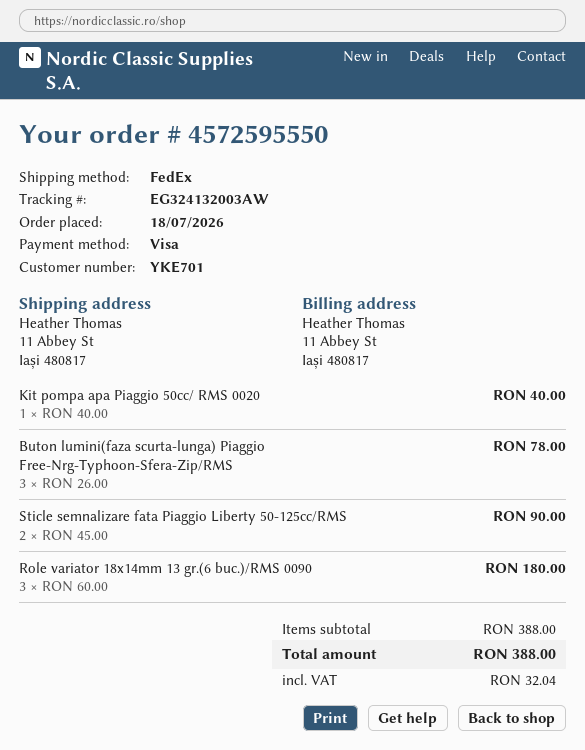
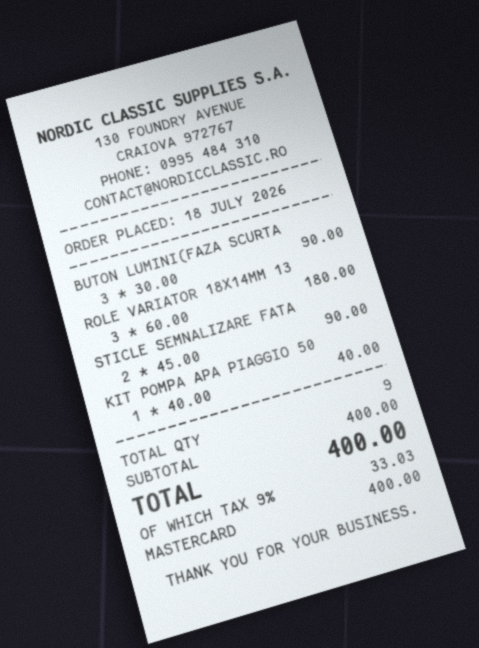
payment method: Visa -> Mastercard
Buton lumini(faza scurta-lunga) Piaggio Free-Nrg-Typhoon-Sfera-Zip/RMS: 3 x 26.00 = 78.00 -> 3 x 30.00 = 90.00
subtotal: 388.00 -> 400.00
tax: 32.04 -> 33.03
total: 388.00 -> 400.00

